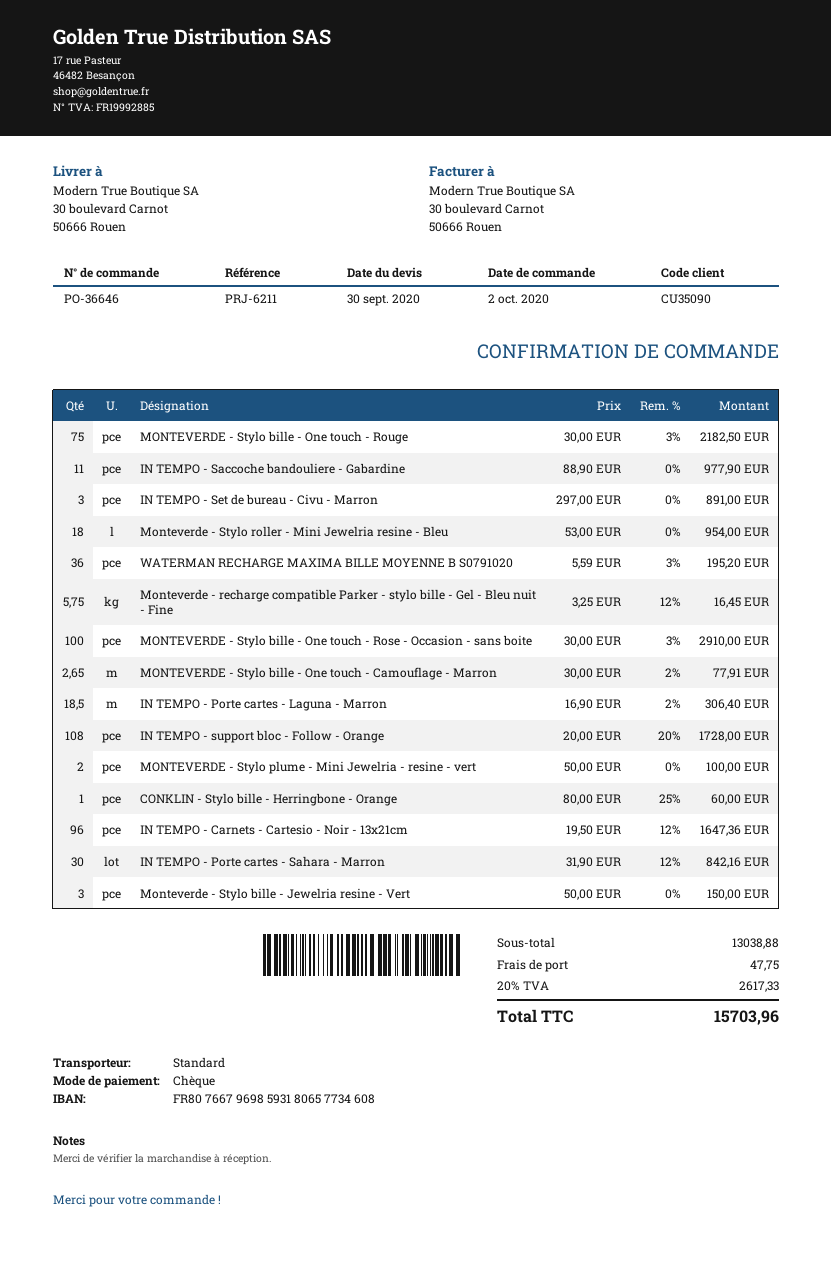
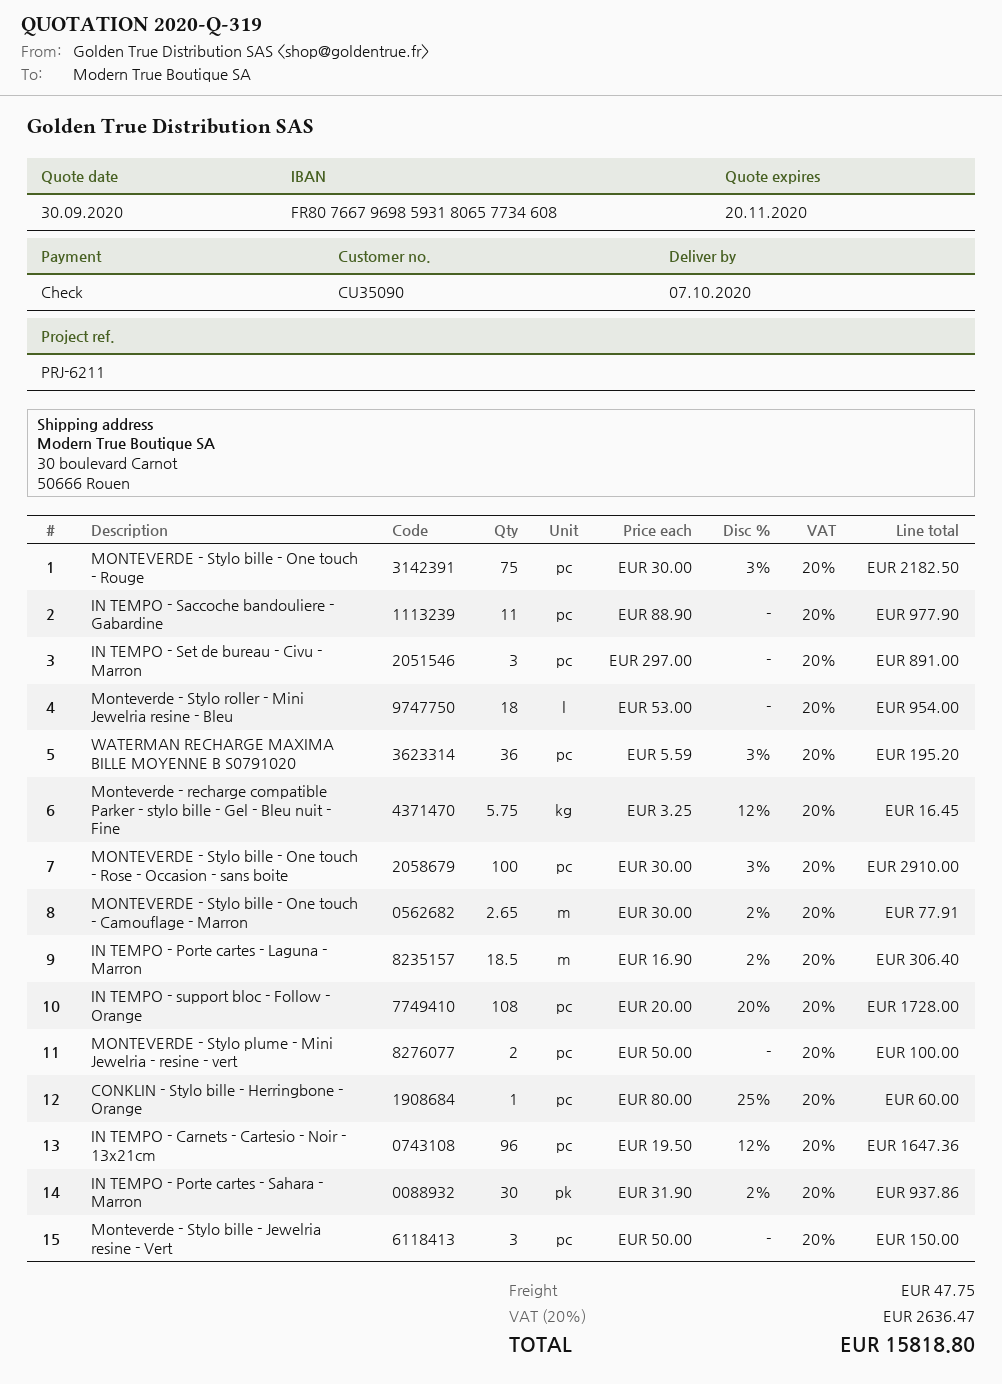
IN TEMPO - Porte cartes - Sahara - Marron: 30 x 31.90 - 12% = 842.16 -> 30 x 31.90 - 2% = 937.86
tax: 20% = 2617.33 -> 20% = 2636.47
total: 15703.96 -> 15818.80

